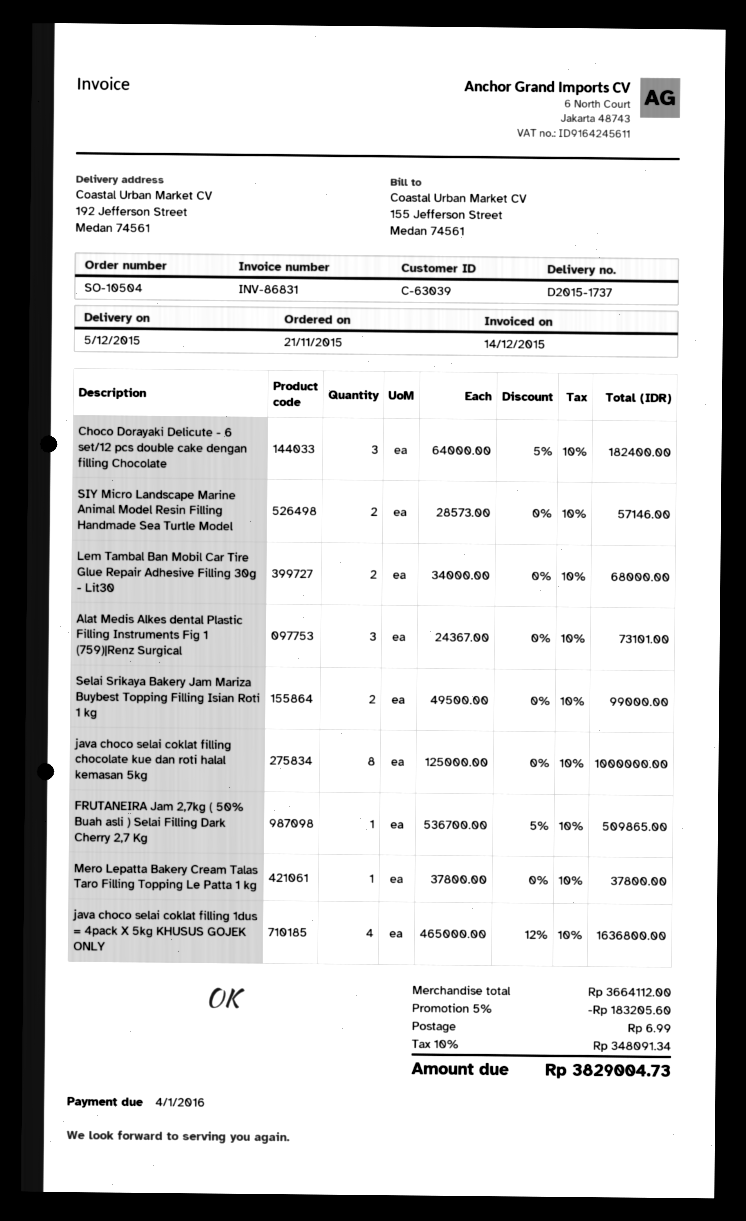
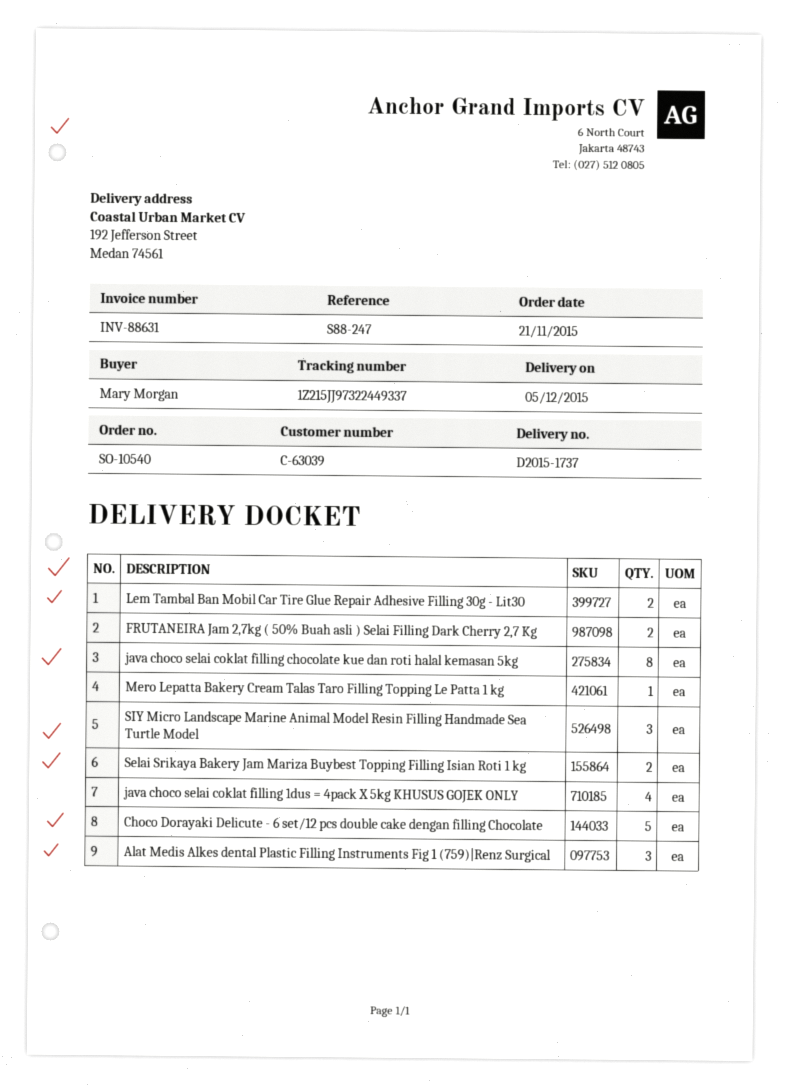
order number: SO-10504 -> SO-10540
invoice number: INV-86831 -> INV-88631
Choco Dorayaki Delicute - 6 set/12 pcs double cake dengan filling Chocolate: 3 -> 5
SIY Micro Landscape Marine Animal Model Resin Filling Handmade Sea Turtle Model: 2 -> 3
FRUTANEIRA Jam 2,7kg ( 50% Buah asli ) Selai Filling Dark Cherry 2,7 Kg: 1 -> 2

